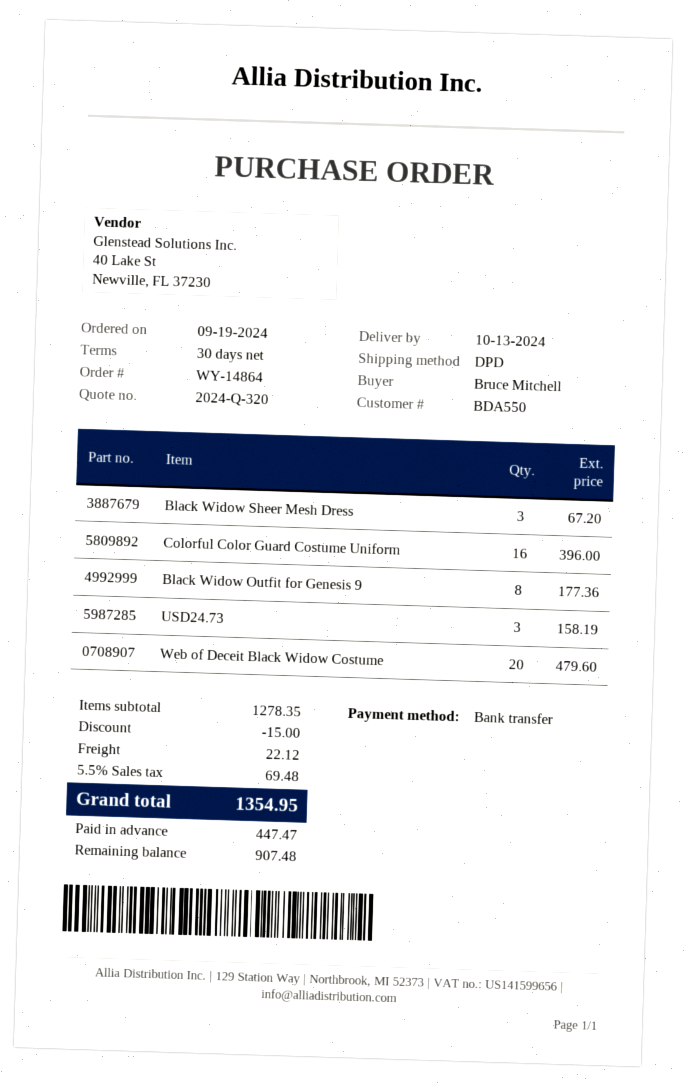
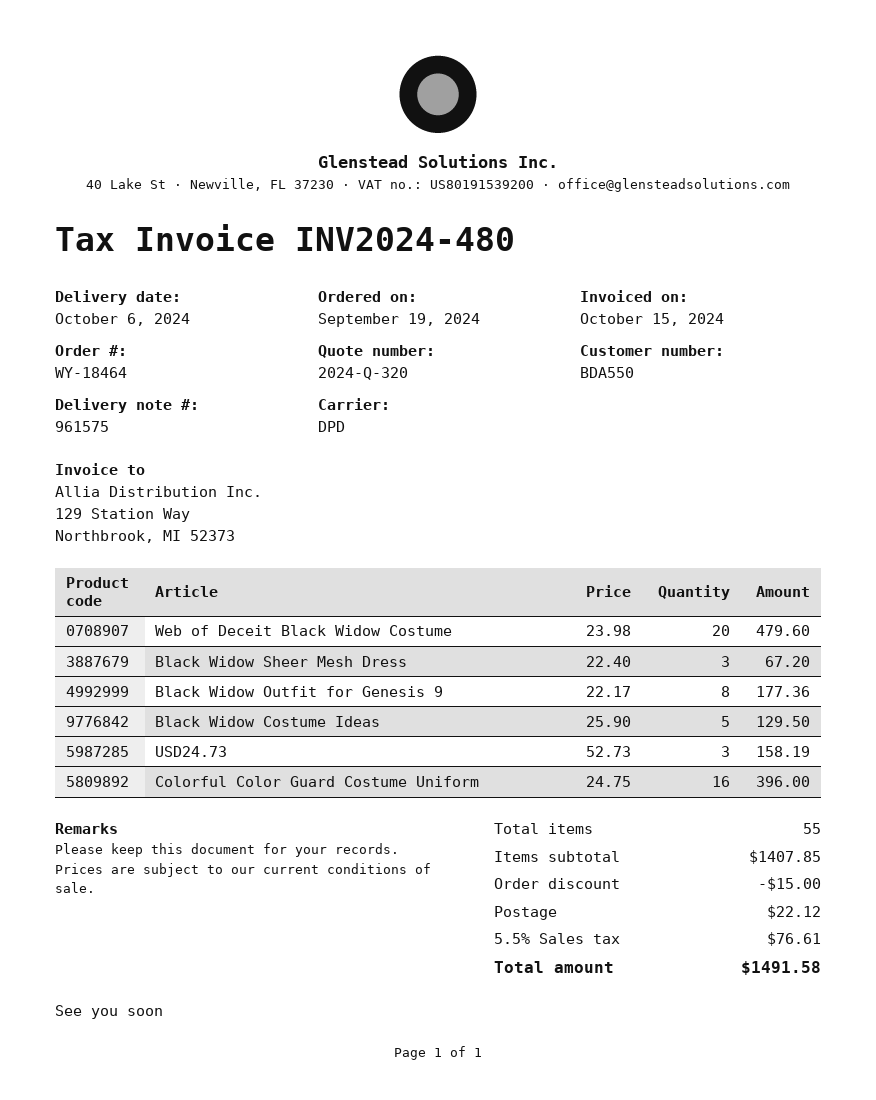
order number: WY-14864 -> WY-18464
delivery date: 2024-10-13 -> 2024-10-06
Black Widow Costume Ideas: none -> 5 for 129.50
subtotal: 1278.35 -> 1407.85
tax: 5.5% = 69.48 -> 5.5% = 76.61
total: 1354.95 -> 1491.58

